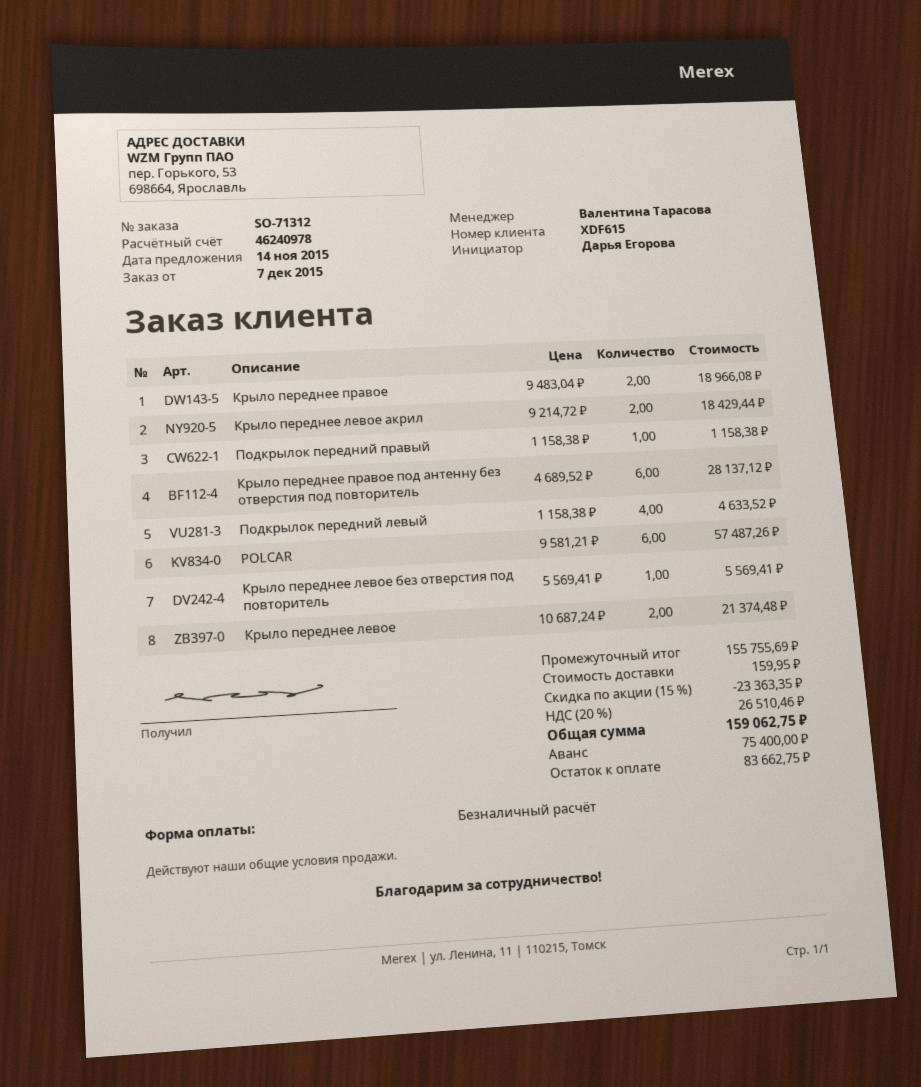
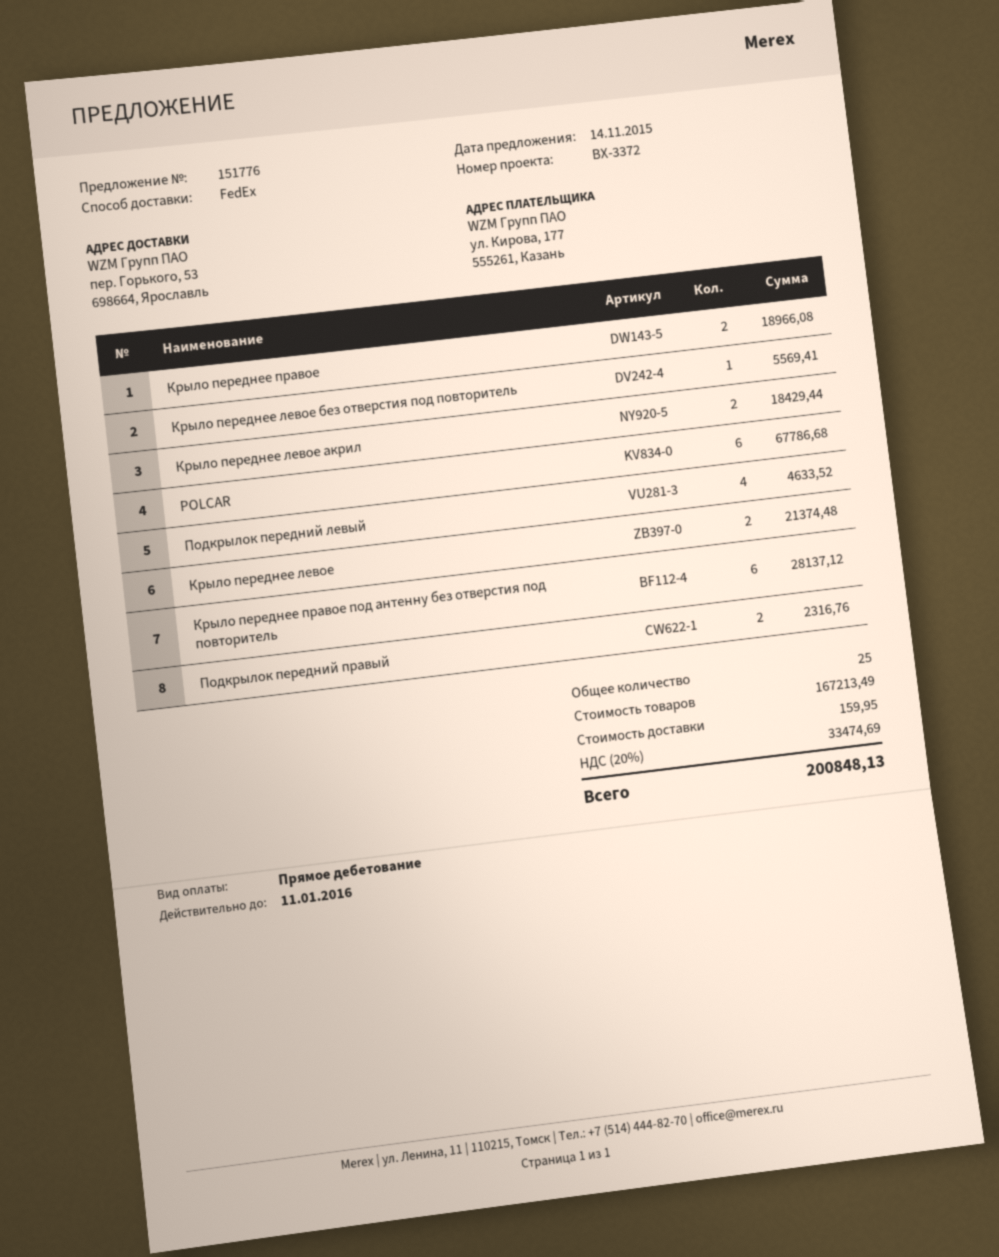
payment method: bank transfer -> direct debit
Подкрылок передний правый: 1 for 1158.38 -> 2 for 2316.76
POLCAR: 6 for 57487.26 -> 6 for 67786.68
subtotal: 155755.69 -> 167213.49
discount: 15% = 23363.35 -> none
tax: 20% = 26510.46 -> 20% = 33474.69
total: 159062.75 -> 200848.13

